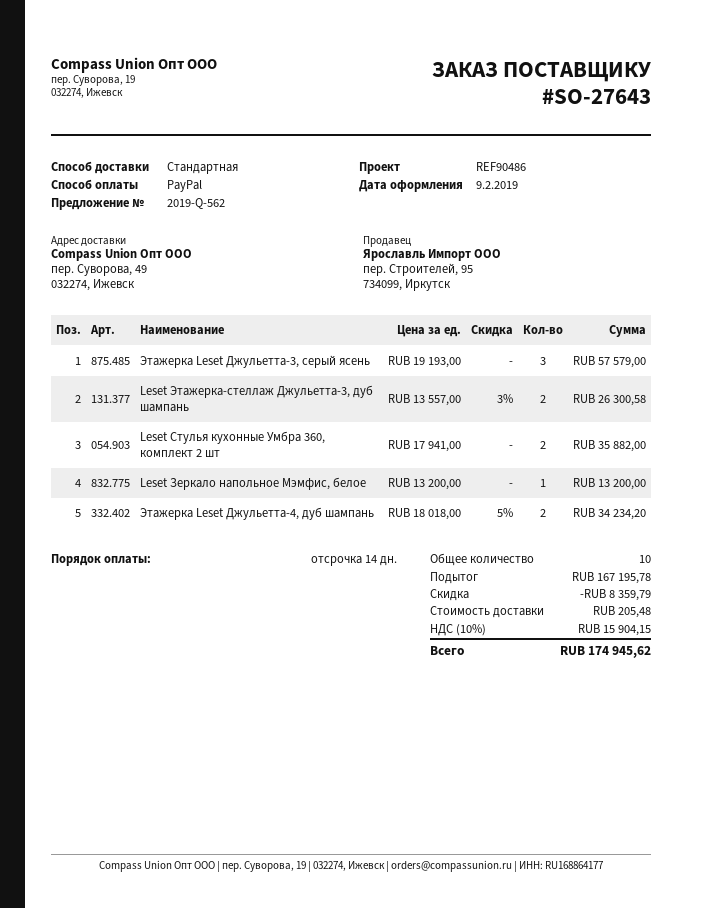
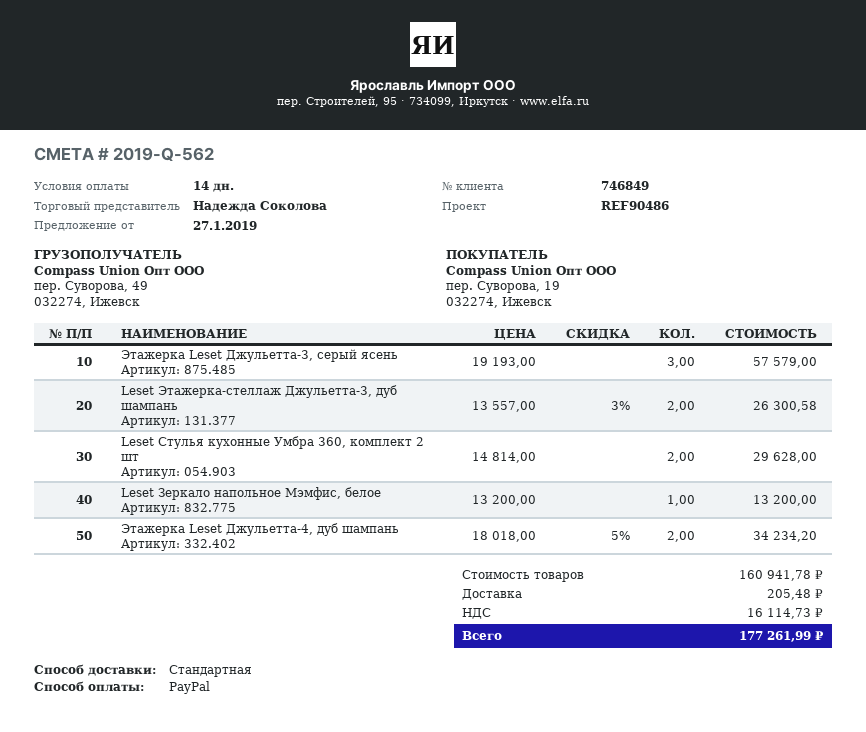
Leset Стулья кухонные Умбра 360, комплект 2 шт: 2 x 17941.00 = 35882.00 -> 2 x 14814.00 = 29628.00
subtotal: 167195.78 -> 160941.78
discount: 8359.79 -> none
tax: 15904.15 -> 16114.73
total: 174945.62 -> 177261.99

